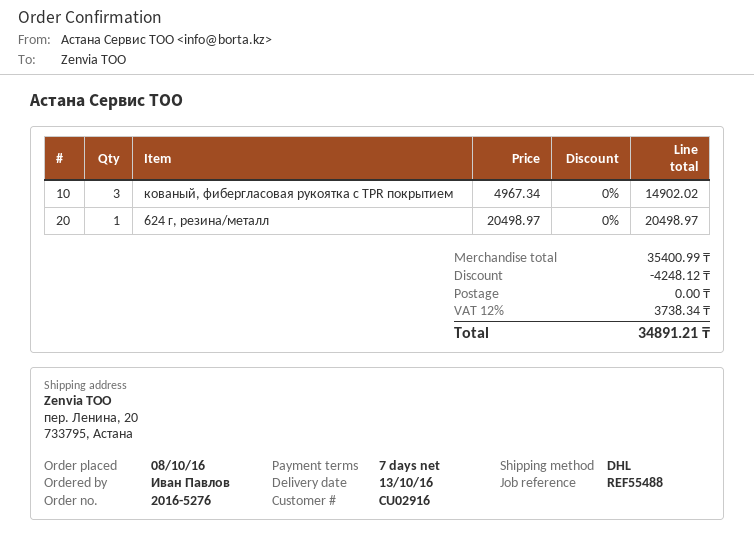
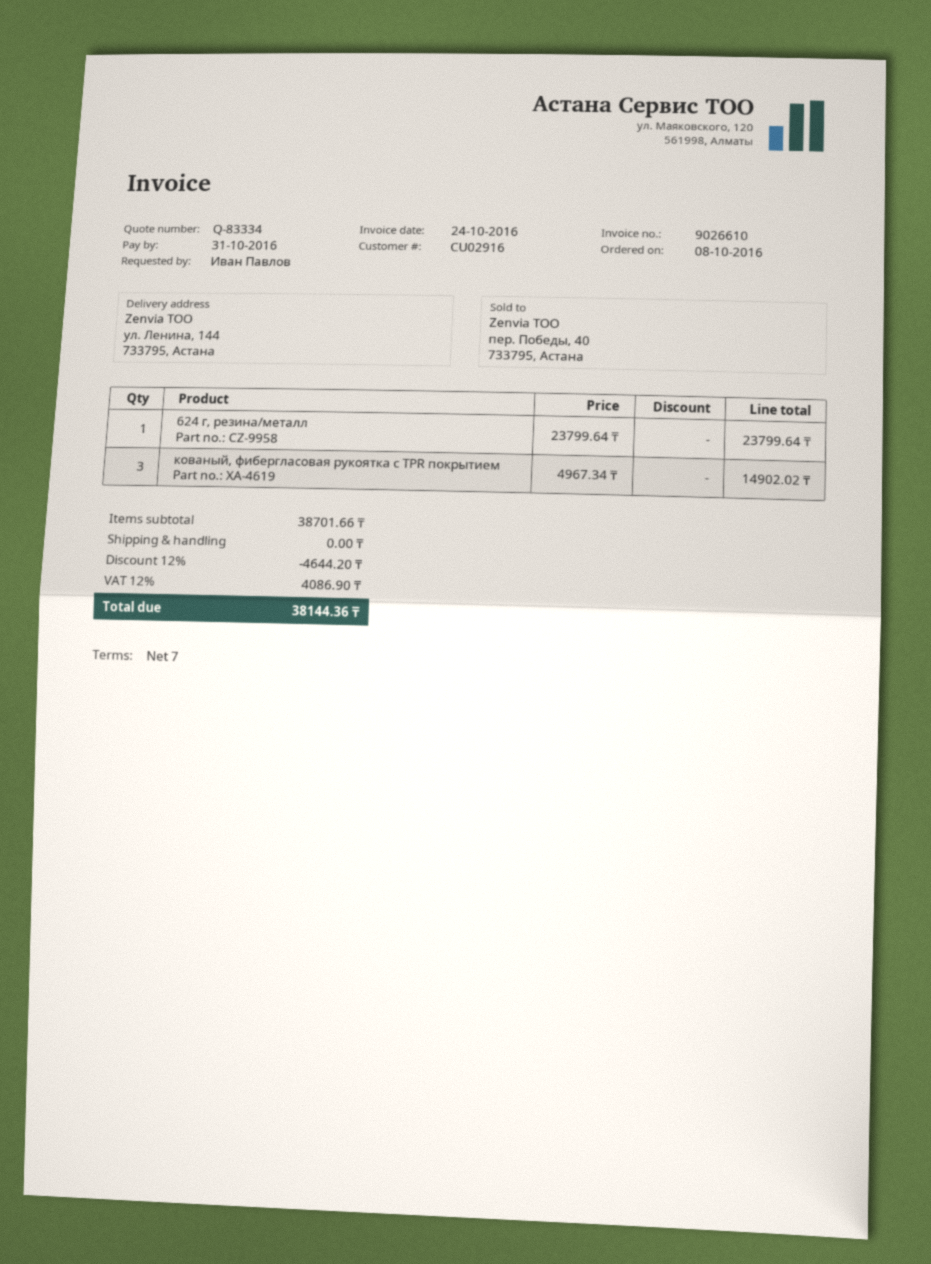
ship to: пер. Ленина, 20, 733795, Астана -> ул. Ленина, 144, 733795, Астана
624 г, резина/металл: 1 x 20498.97 = 20498.97 -> 1 x 23799.64 = 23799.64
subtotal: 35400.99 -> 38701.66
discount: 4248.12 -> 4644.20
tax: 12% = 3738.34 -> 12% = 4086.90
total: 34891.21 -> 38144.36

